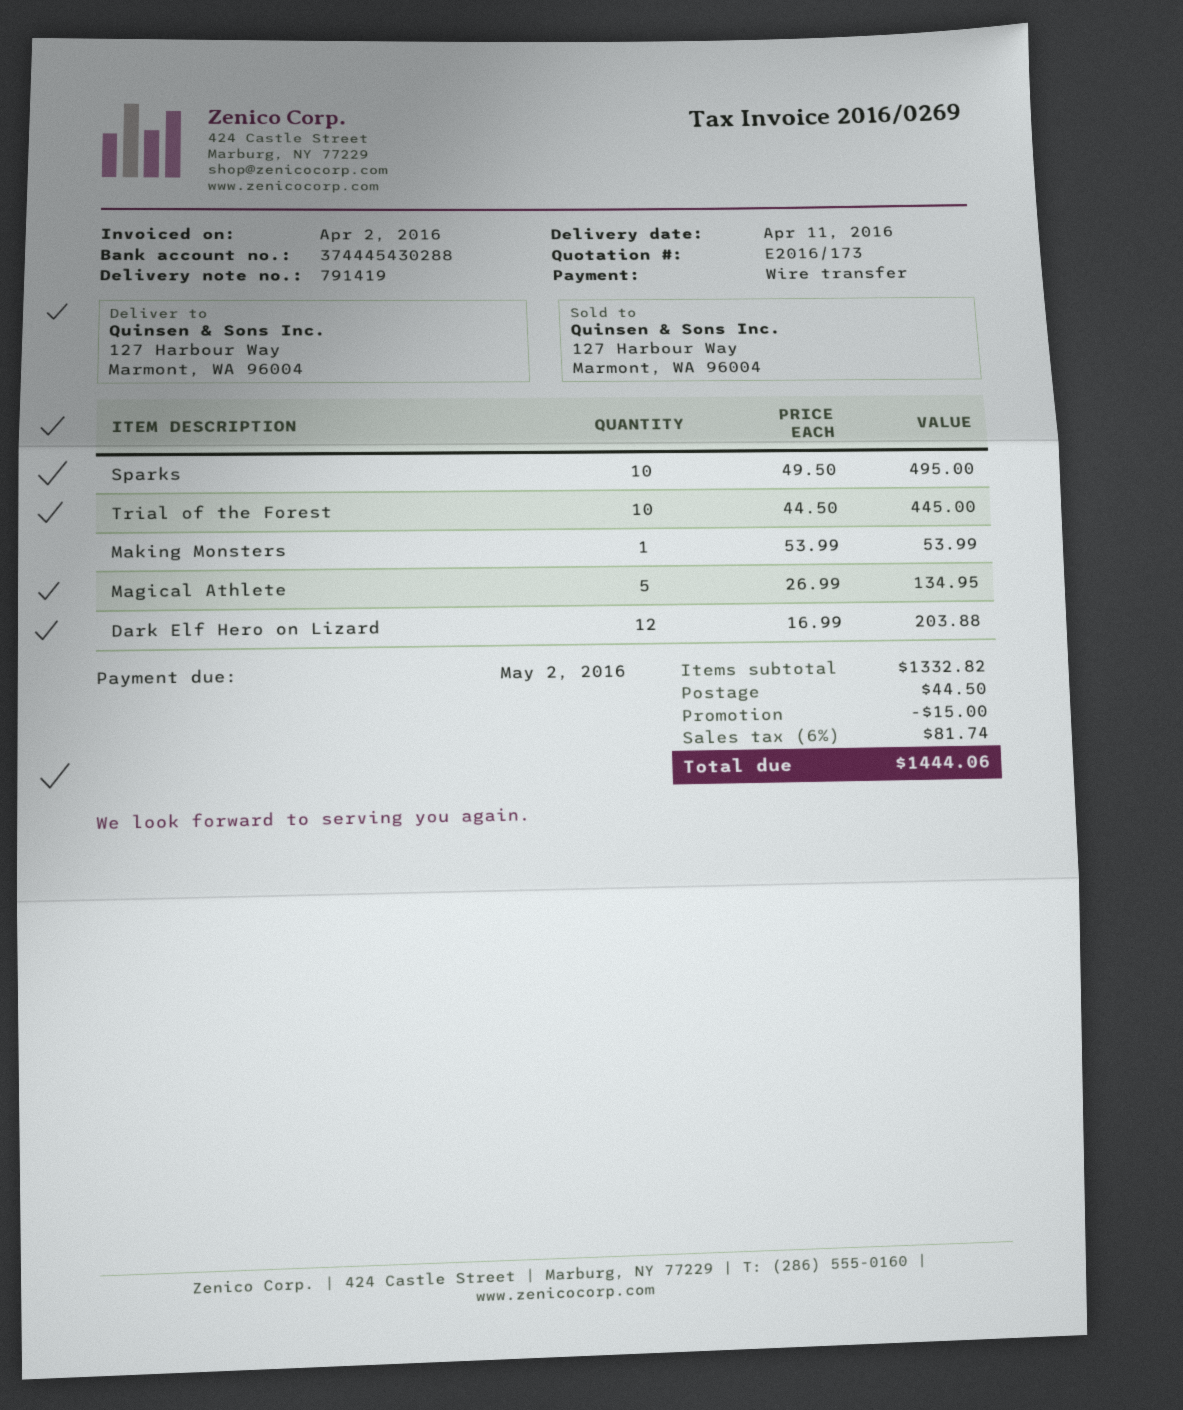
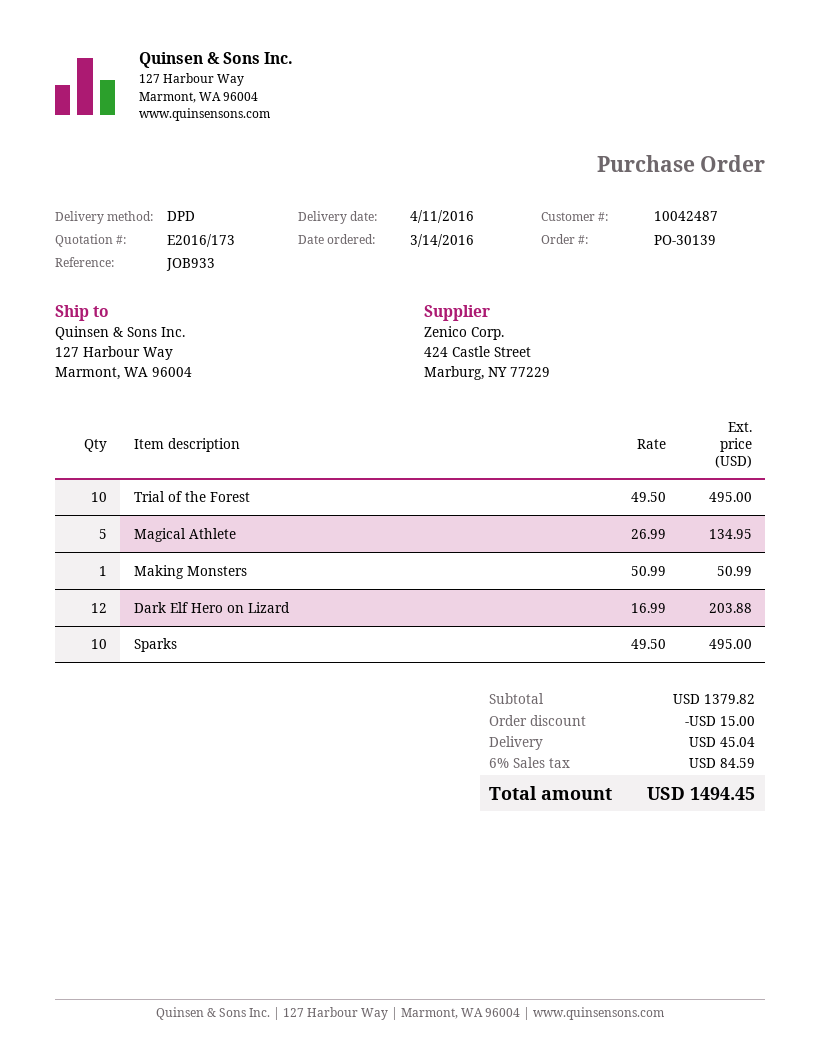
Trial of the Forest: 10 x 44.50 = 445.00 -> 10 x 49.50 = 495.00
Making Monsters: 1 x 53.99 = 53.99 -> 1 x 50.99 = 50.99
subtotal: 1332.82 -> 1379.82
shipping: 44.50 -> 45.04
tax: 6% = 81.74 -> 6% = 84.59
total: 1444.06 -> 1494.45

